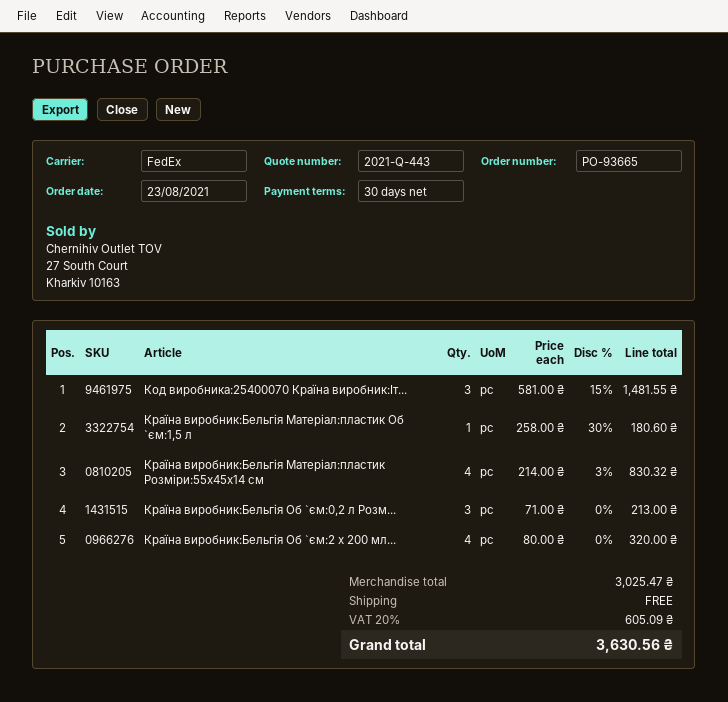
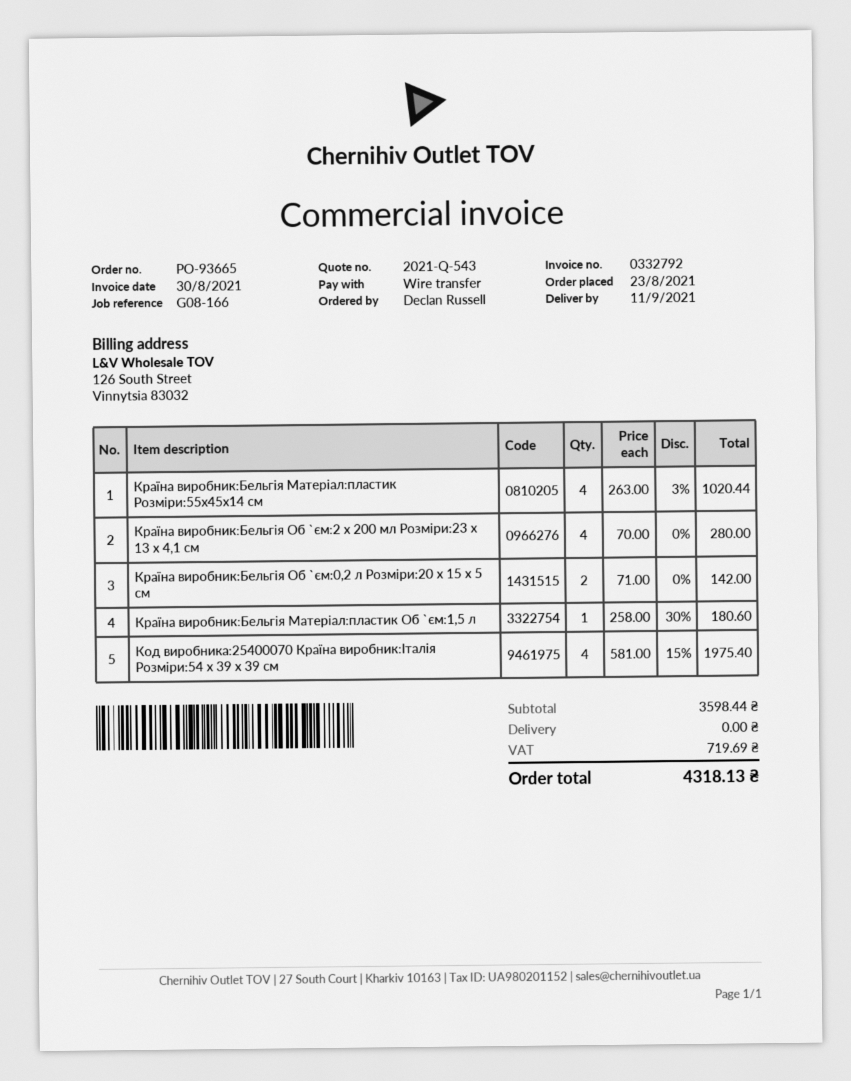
quote number: 2021-Q-443 -> 2021-Q-543
Код виробника:25400070 Країна виробник:Іт...: 3 x 581.00 - 15% = 1481.55 -> 4 x 581.00 - 15% = 1975.40
Країна виробник:Бельгія Матеріал:пластик Розміри:55х45х14 см: 4 x 214.00 - 3% = 830.32 -> 4 x 263.00 - 3% = 1020.44
Країна виробник:Бельгія Об `єм:0,2 л Розм...: 3 x 71.00 = 213.00 -> 2 x 71.00 = 142.00
Країна виробник:Бельгія Об `єм:2 х 200 мл...: 4 x 80.00 = 320.00 -> 4 x 70.00 = 280.00
subtotal: 3025.47 -> 3598.44
tax: 605.09 -> 719.69
total: 3630.56 -> 4318.13

